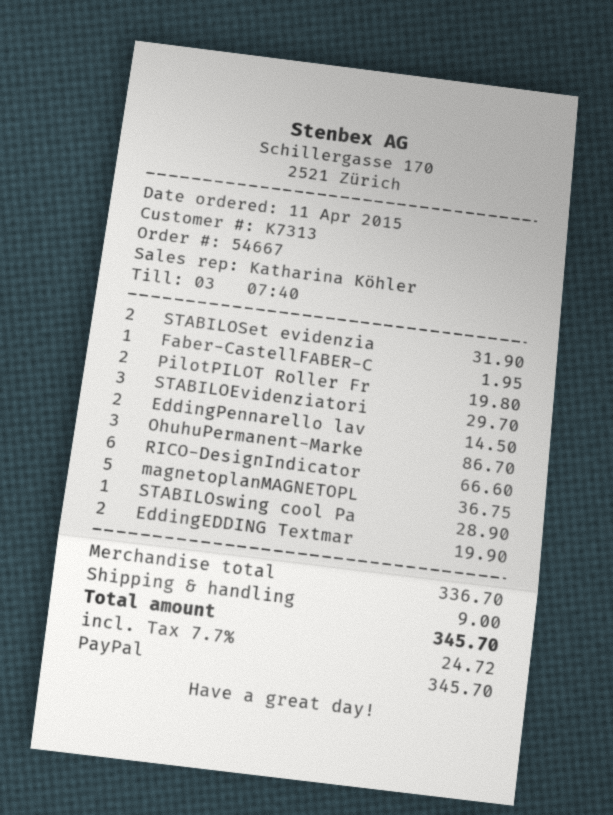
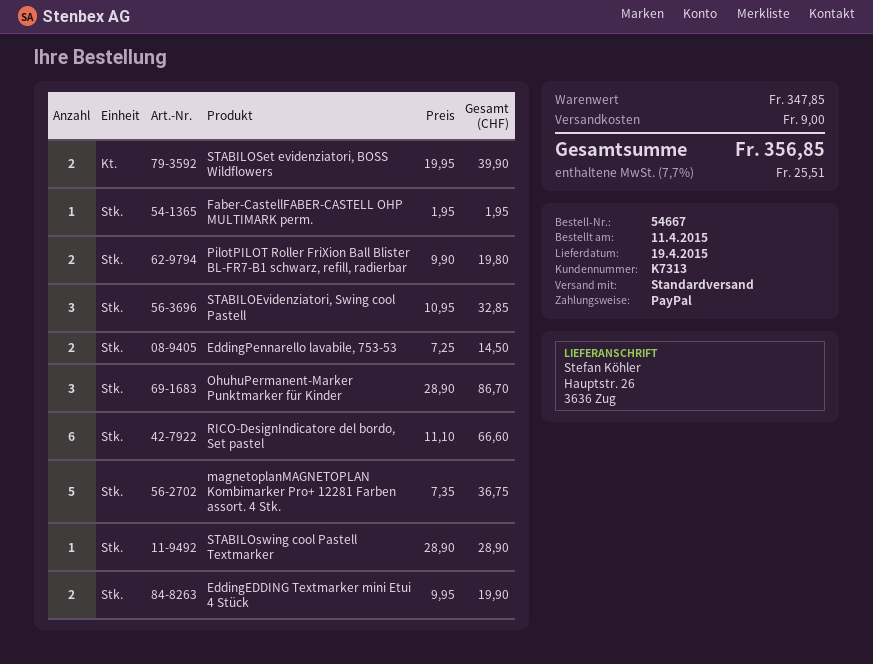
STABILOSet evidenzia: 2 for 31.90 -> 2 for 39.90
STABILOEvidenziatori: 3 for 29.70 -> 3 for 32.85
subtotal: 336.70 -> 347.85
tax: 7.7% = 24.72 -> 7.7% = 25.51
total: 345.70 -> 356.85

